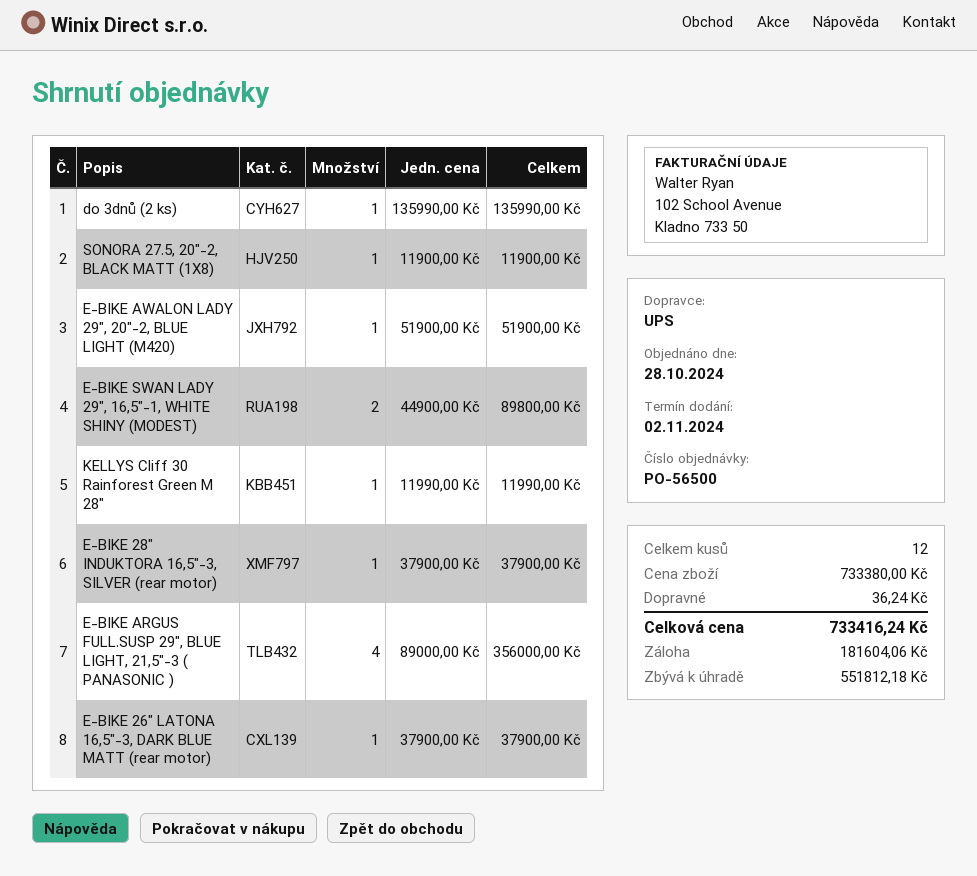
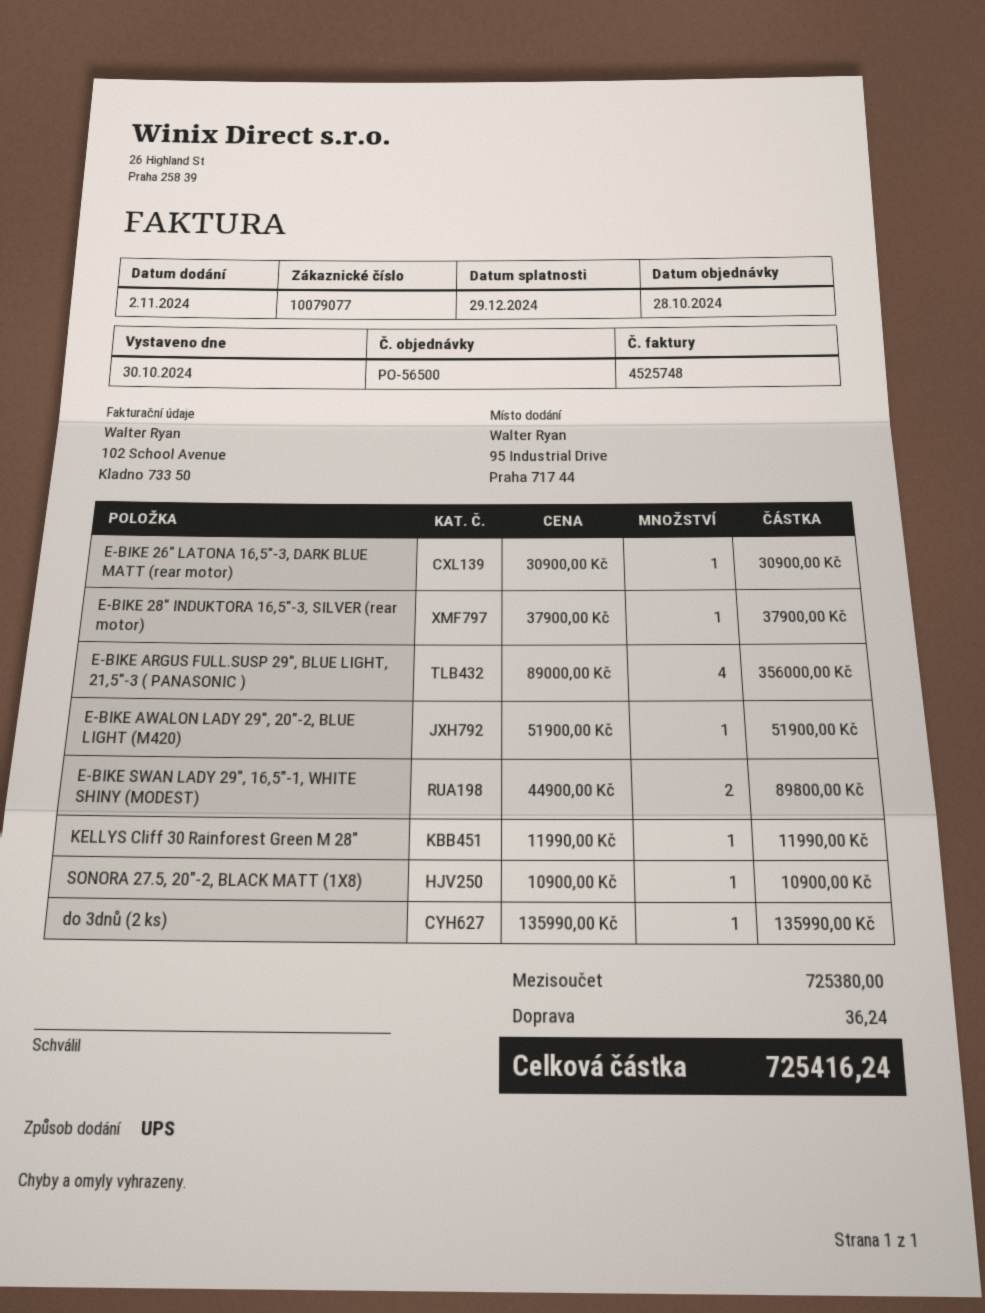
SONORA 27.5, 20"-2, BLACK MATT (1X8): 1 x 11900.00 = 11900.00 -> 1 x 10900.00 = 10900.00
E-BIKE 26" LATONA 16,5"-3, DARK BLUE MATT (rear motor): 1 x 37900.00 = 37900.00 -> 1 x 30900.00 = 30900.00
subtotal: 733380.00 -> 725380.00
total: 733416.24 -> 725416.24

